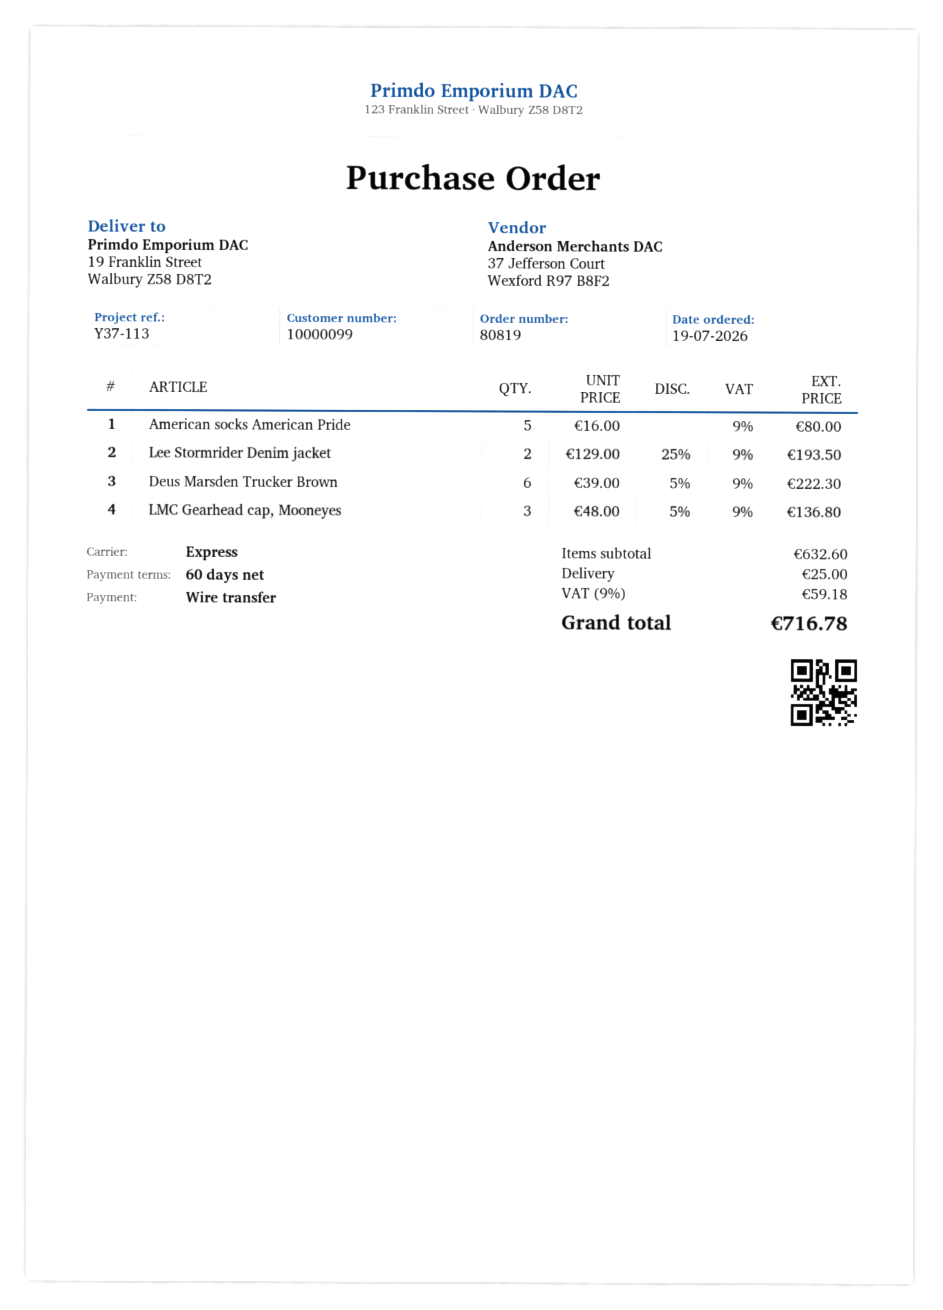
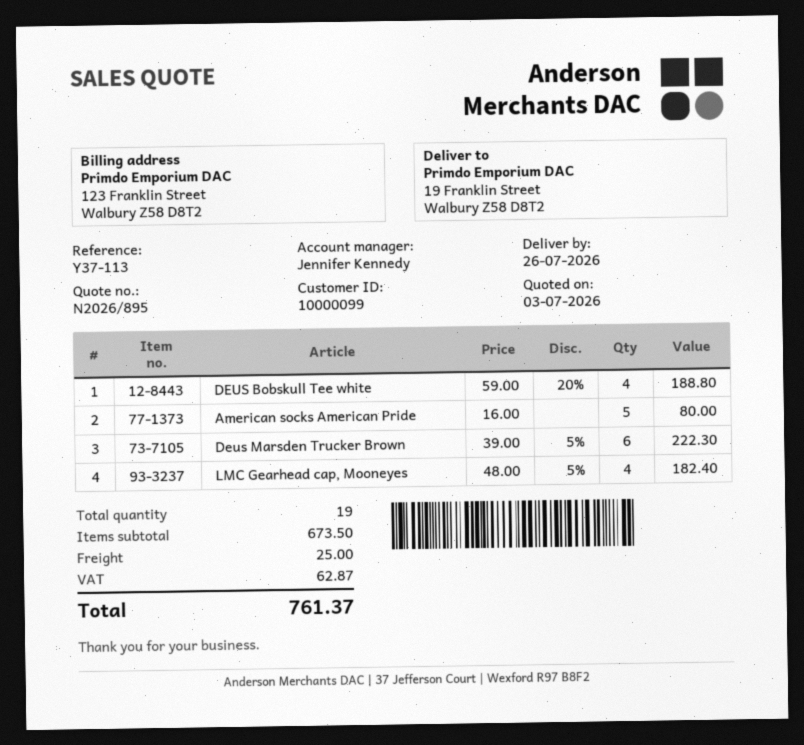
Lee Stormrider Denim jacket: 2 x 129.00 - 25% = 193.50 -> none
LMC Gearhead cap, Mooneyes: 3 x 48.00 - 5% = 136.80 -> 4 x 48.00 - 5% = 182.40
DEUS Bobskull Tee white: none -> 4 x 59.00 - 20% = 188.80
subtotal: 632.60 -> 673.50
tax: 59.18 -> 62.87
total: 716.78 -> 761.37

